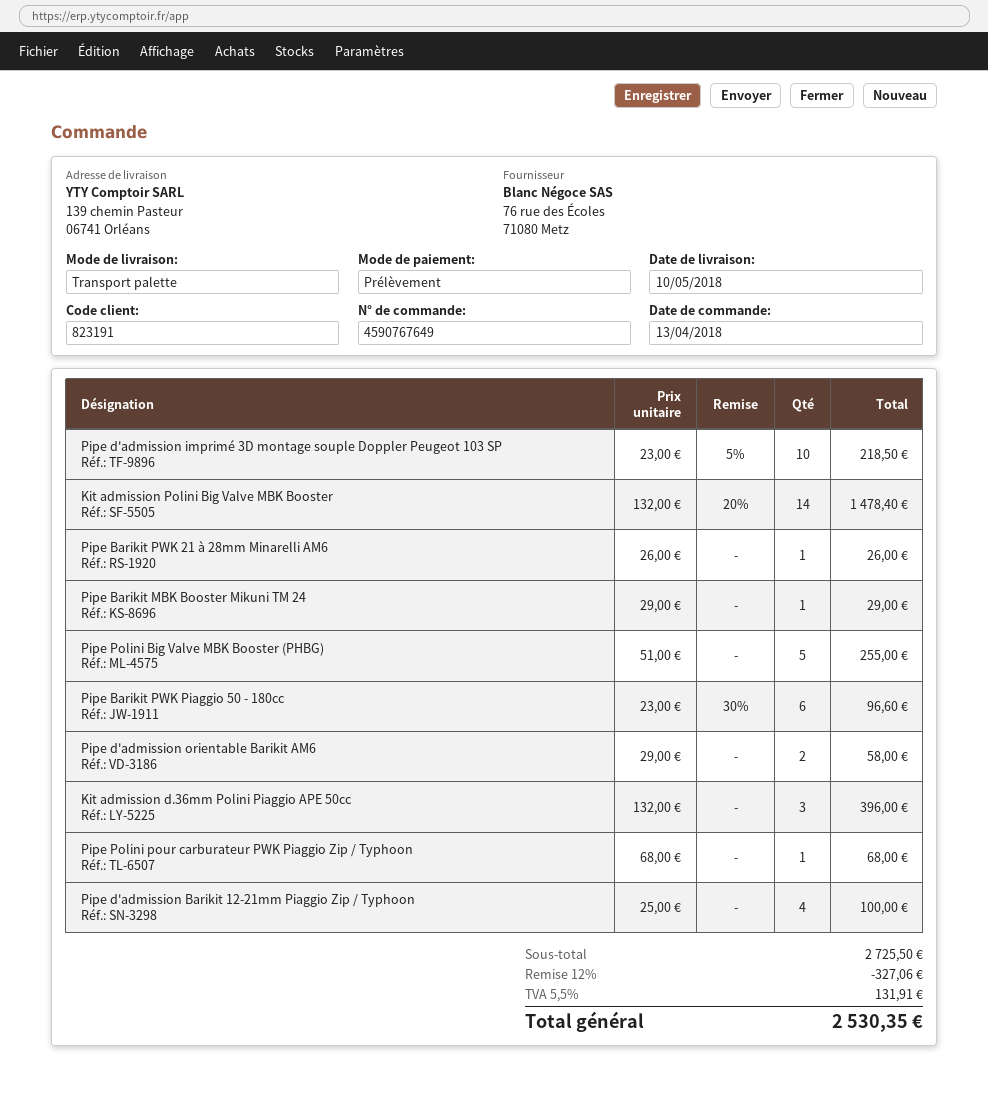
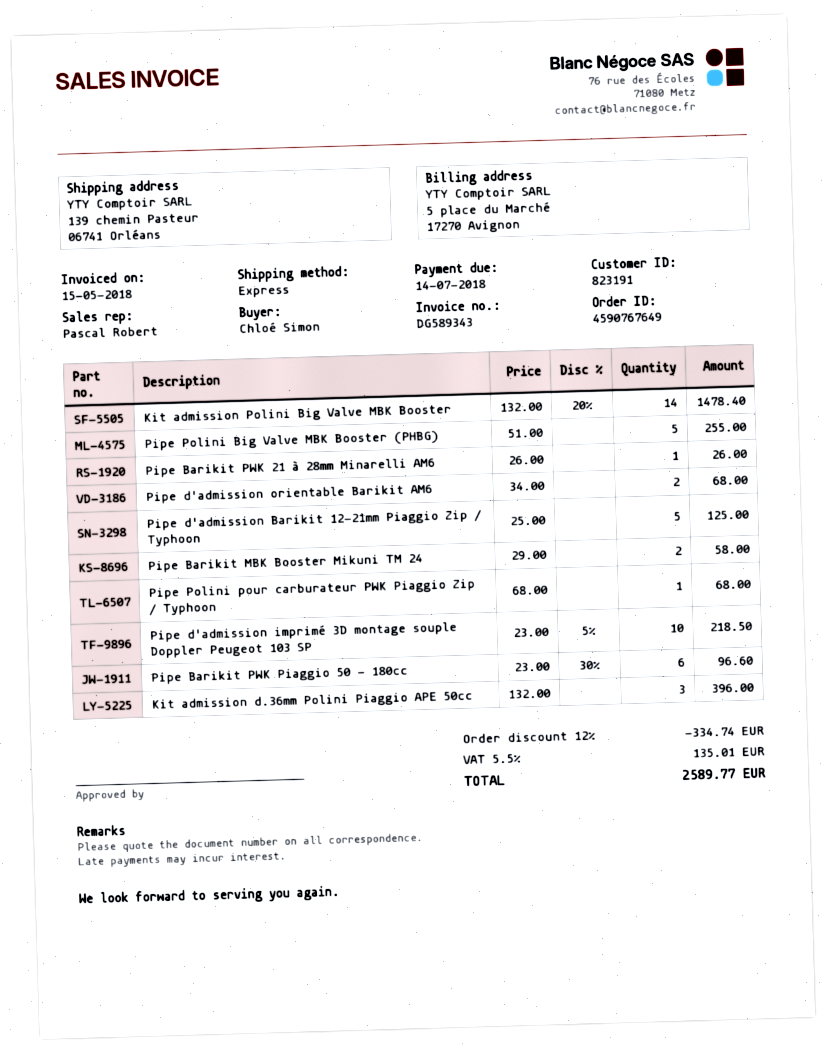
shipping method: pallet freight -> express
Pipe Barikit MBK Booster Mikuni TM 24: 1 x 29.00 = 29.00 -> 2 x 29.00 = 58.00
Pipe d'admission orientable Barikit AM6: 2 x 29.00 = 58.00 -> 2 x 34.00 = 68.00
Pipe d'admission Barikit 12-21mm Piaggio Zip / Typhoon: 4 x 25.00 = 100.00 -> 5 x 25.00 = 125.00
discount: 12% = 327.06 -> 12% = 334.74
tax: 5.5% = 131.91 -> 5.5% = 135.01
total: 2530.35 -> 2589.77

